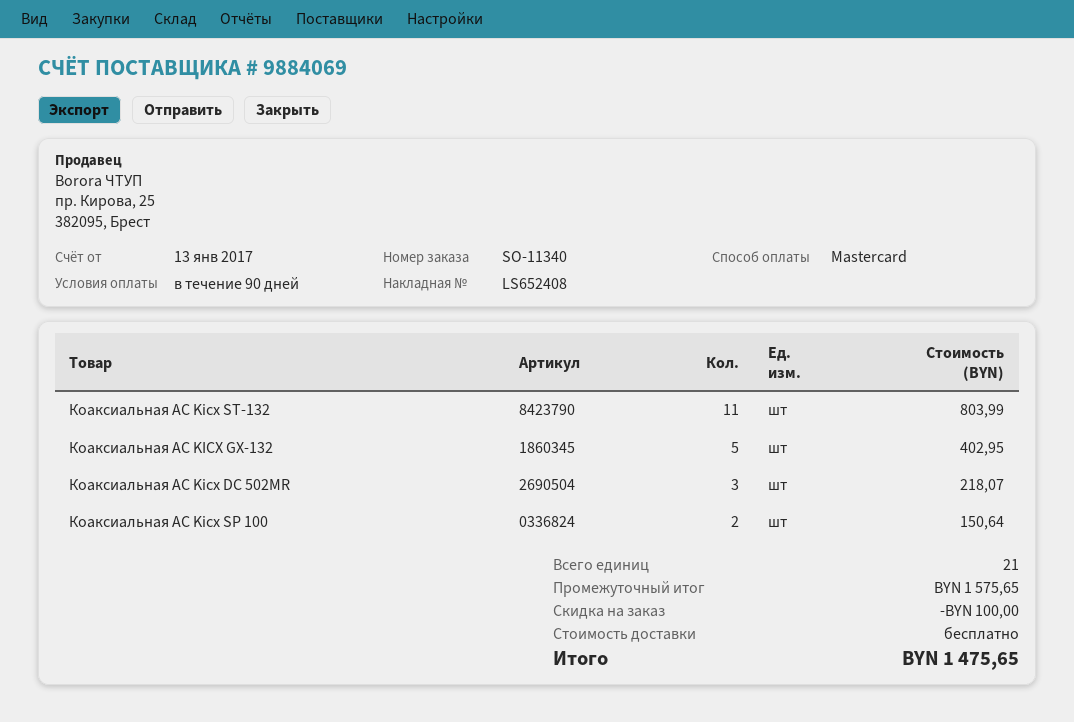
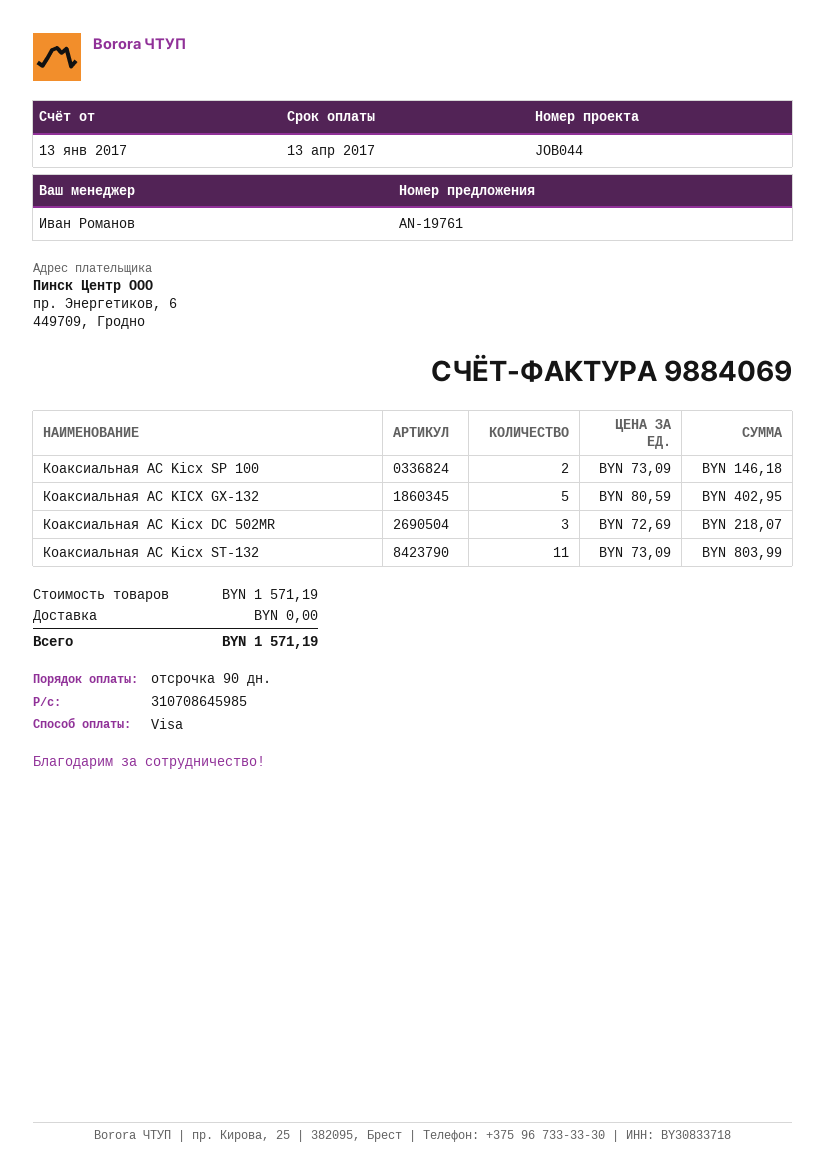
payment method: Mastercard -> Visa
Коаксиальная АС Kicx SP 100: 2 for 150.64 -> 2 for 146.18
subtotal: 1575.65 -> 1571.19
discount: 100.00 -> none
total: 1475.65 -> 1571.19

